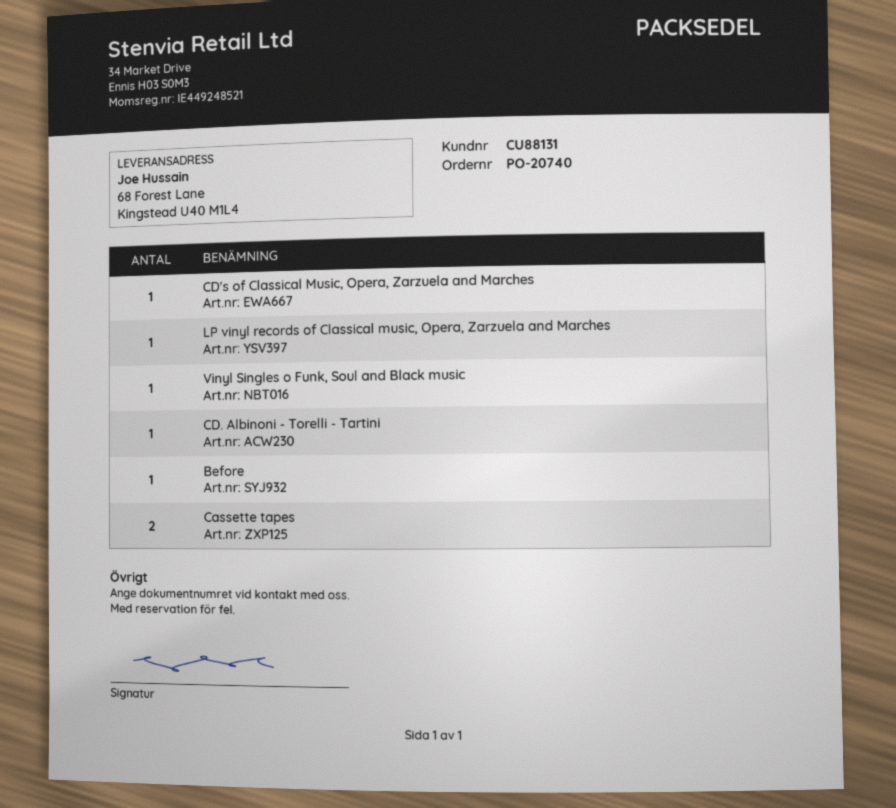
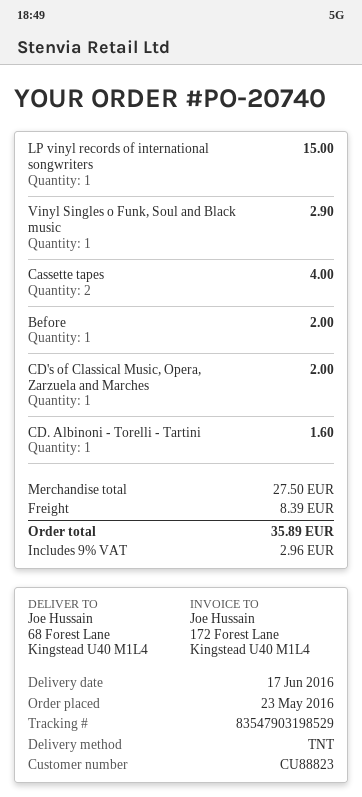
customer number: CU88131 -> CU88823
LP vinyl records of Classical music, Opera, Zarzuela and Marches: 1 -> none
LP vinyl records of international songwriters: none -> 1

